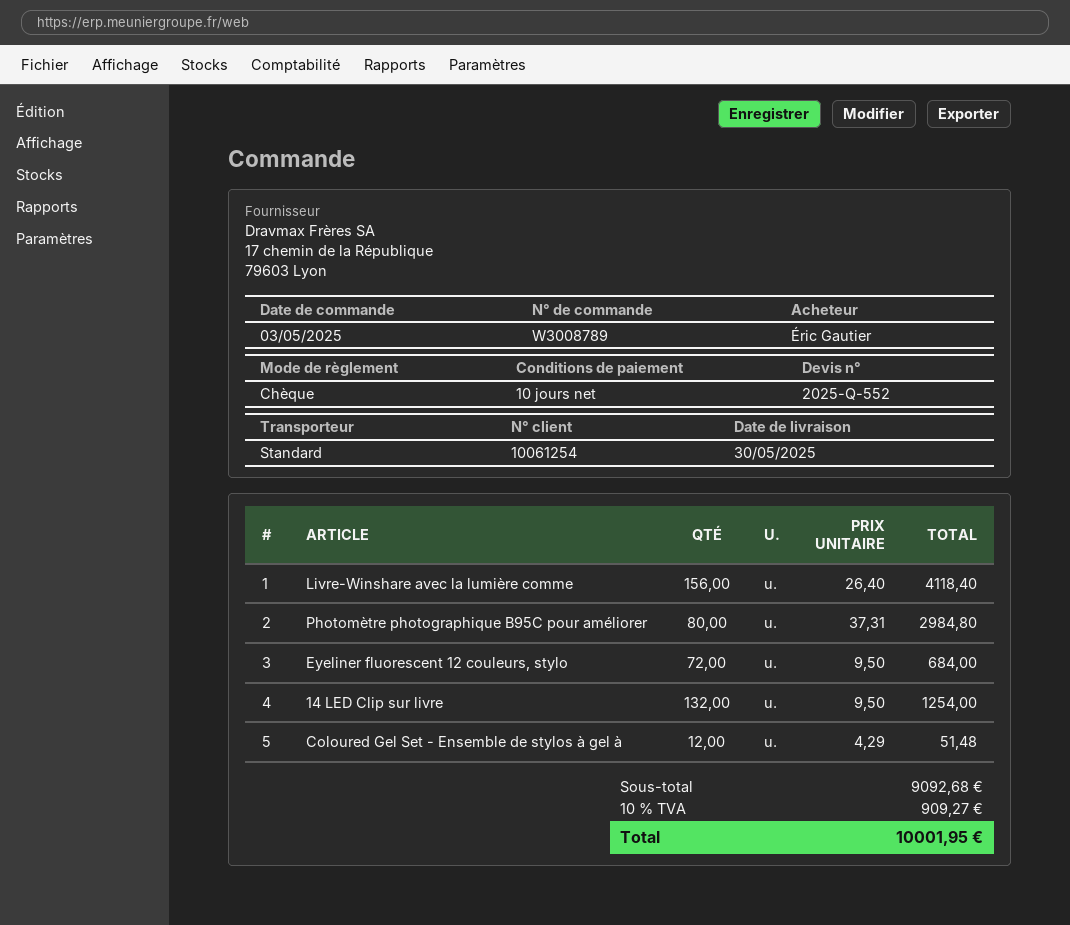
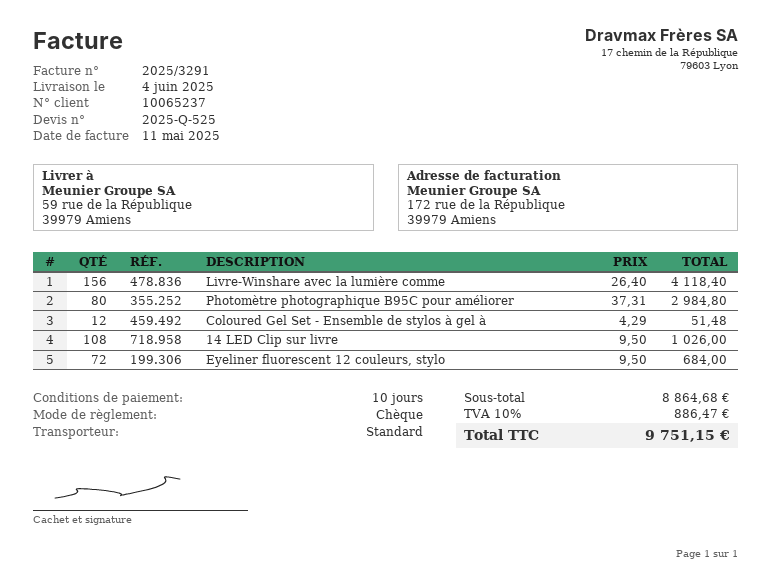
quote number: 2025-Q-552 -> 2025-Q-525
delivery date: 2025-05-30 -> 2025-06-04
customer number: 10061254 -> 10065237
14 LED Clip sur livre: 132 x 9.50 = 1254.00 -> 108 x 9.50 = 1026.00
subtotal: 9092.68 -> 8864.68
tax: 10% = 909.27 -> 10% = 886.47
total: 10001.95 -> 9751.15

